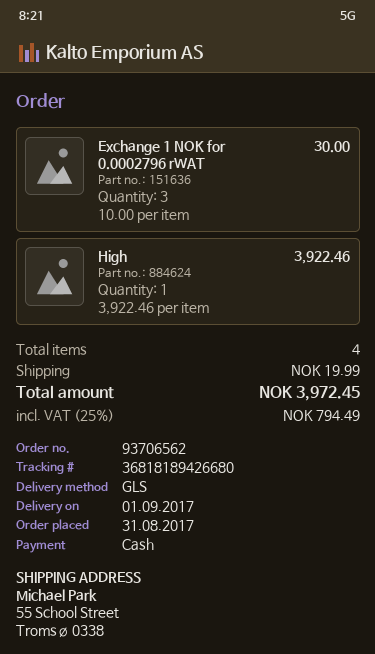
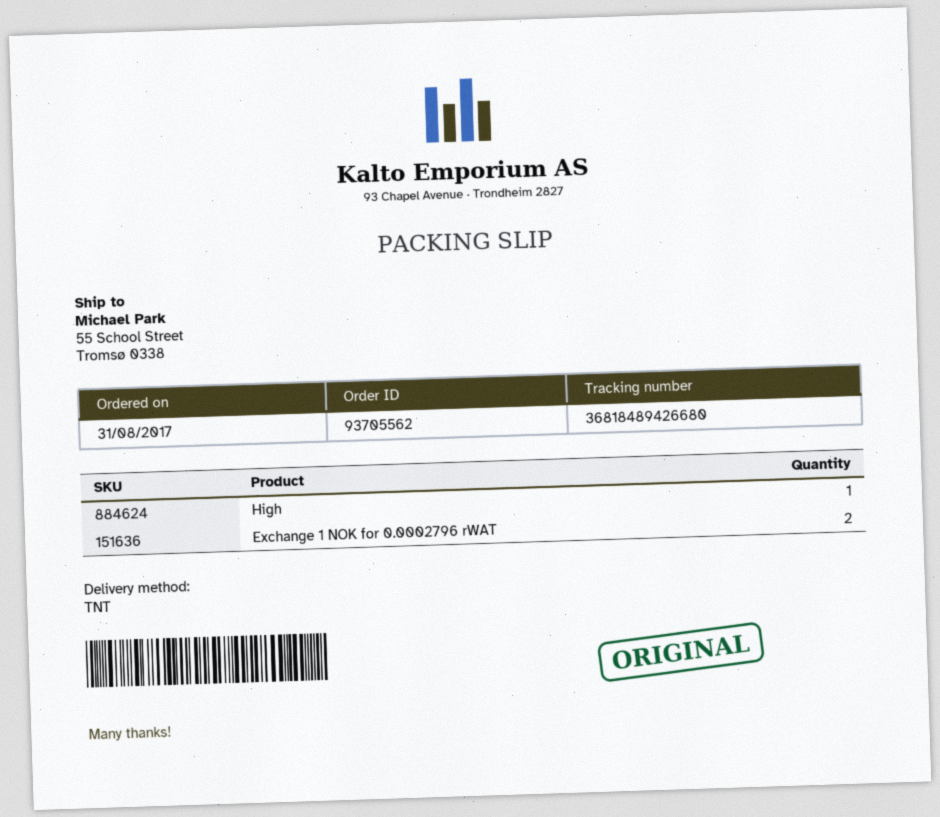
order number: 93706562 -> 93705562
shipping method: GLS -> TNT
tracking number: 36818189426680 -> 36818489426680
Exchange 1 NOK for 0.0002796 rWAT: 3 -> 2

